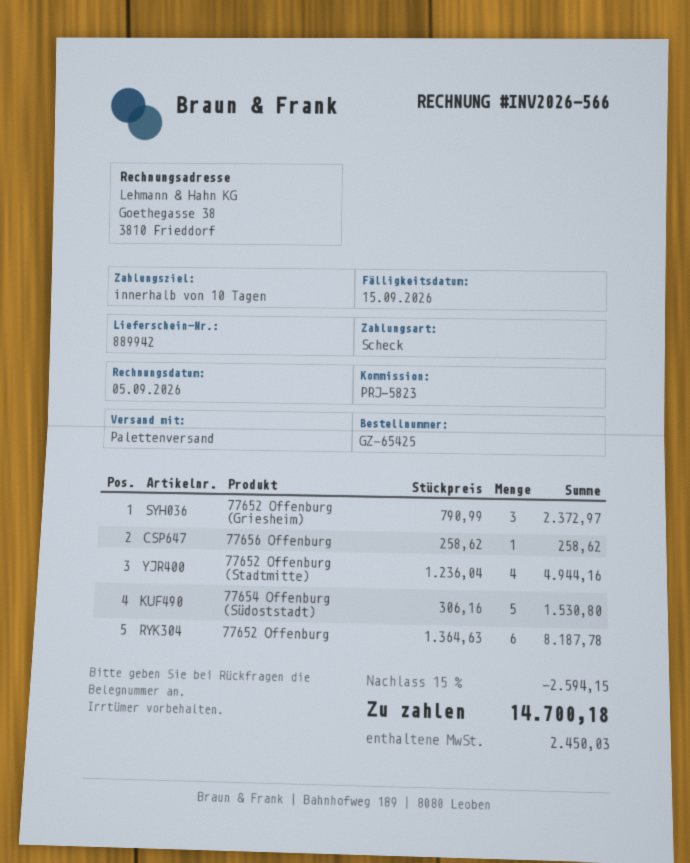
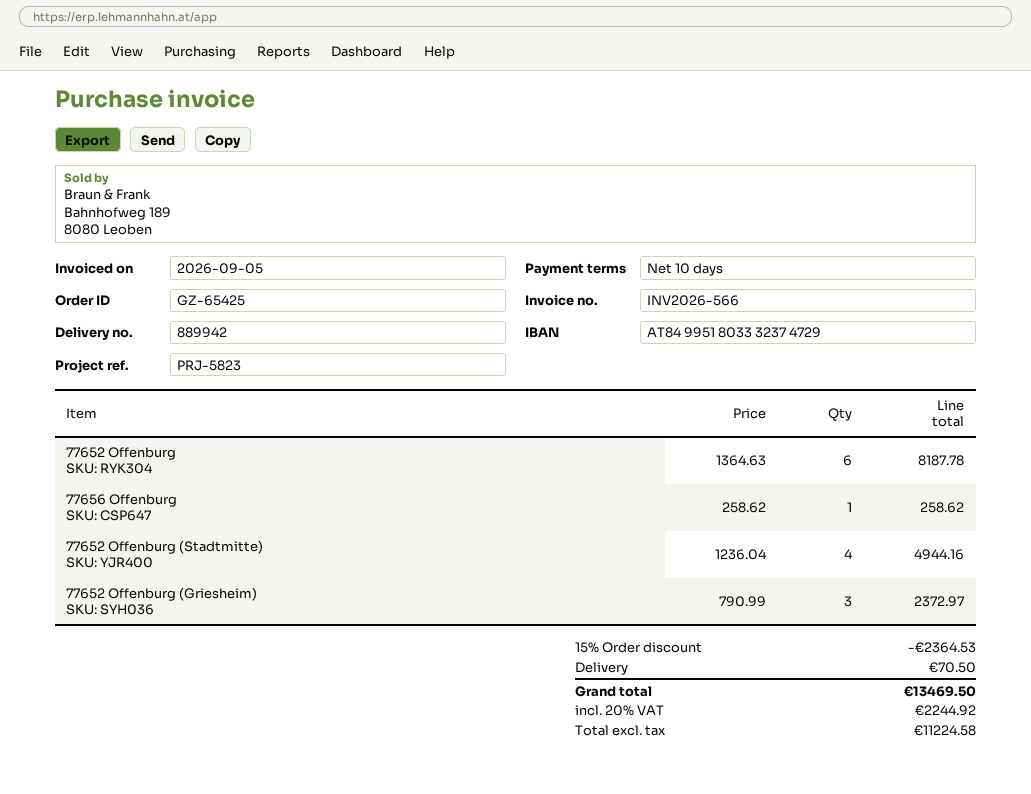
77654 Offenburg (Südoststadt): 5 x 306.16 = 1530.80 -> none
discount: 15% = 2594.15 -> 15% = 2364.53
shipping: none -> 70.50
tax: 2450.03 -> 2244.92
total: 14700.18 -> 13469.50

